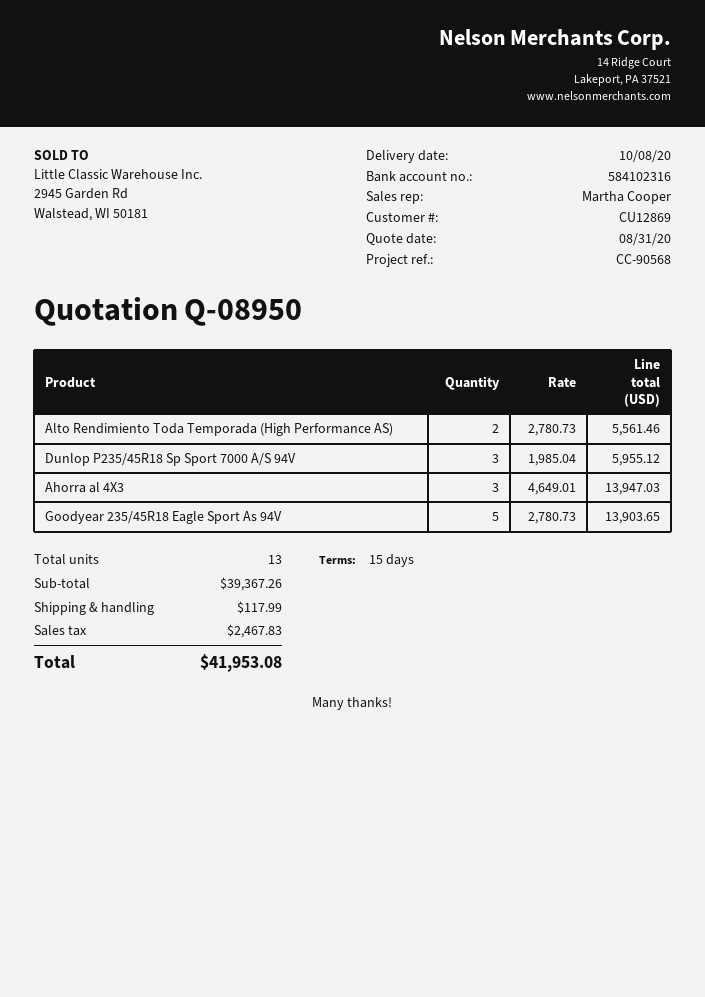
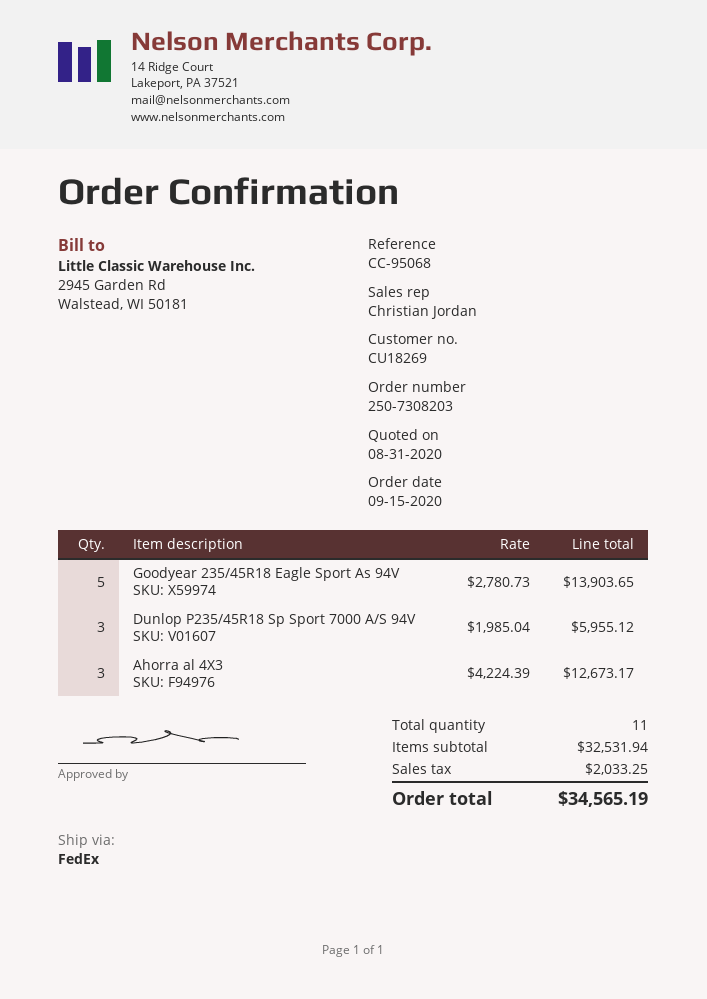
customer number: CU12869 -> CU18269
reference: CC-90568 -> CC-95068
sales rep: Martha Cooper -> Christian Jordan
Alto Rendimiento Toda Temporada (High Performance AS): 2 x 2780.73 = 5561.46 -> none
Ahorra al 4X3: 3 x 4649.01 = 13947.03 -> 3 x 4224.39 = 12673.17
total quantity: 13 -> 11
subtotal: 39367.26 -> 32531.94
shipping: 117.99 -> none
tax: 2467.83 -> 2033.25
total: 41953.08 -> 34565.19

